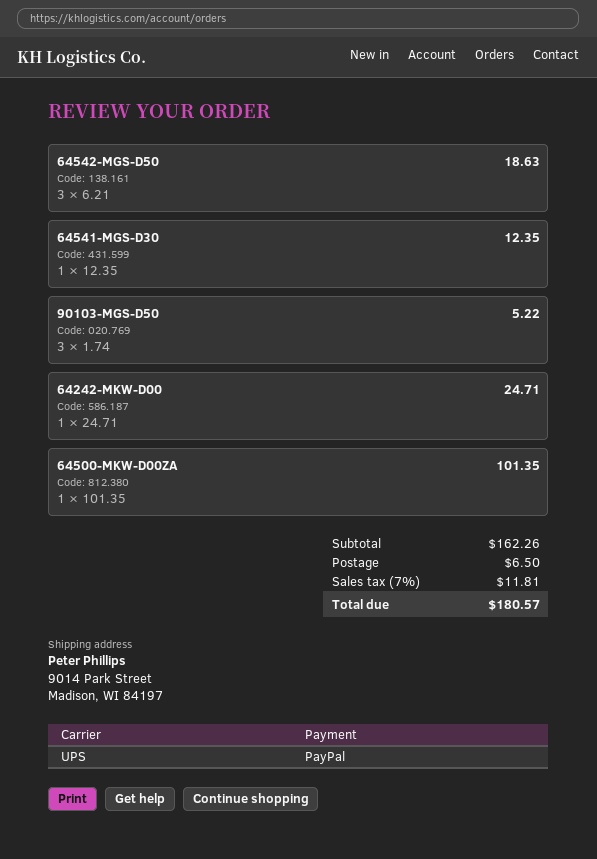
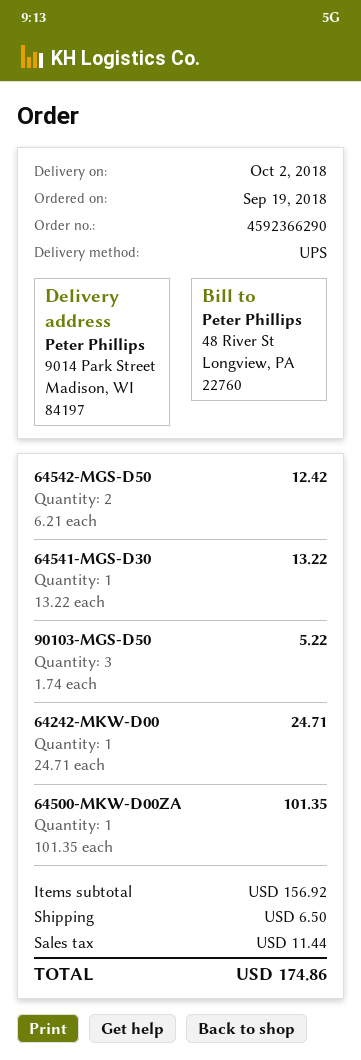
64542-MGS-D50: 3 x 6.21 = 18.63 -> 2 x 6.21 = 12.42
64541-MGS-D30: 1 x 12.35 = 12.35 -> 1 x 13.22 = 13.22
subtotal: 162.26 -> 156.92
tax: 11.81 -> 11.44
total: 180.57 -> 174.86

